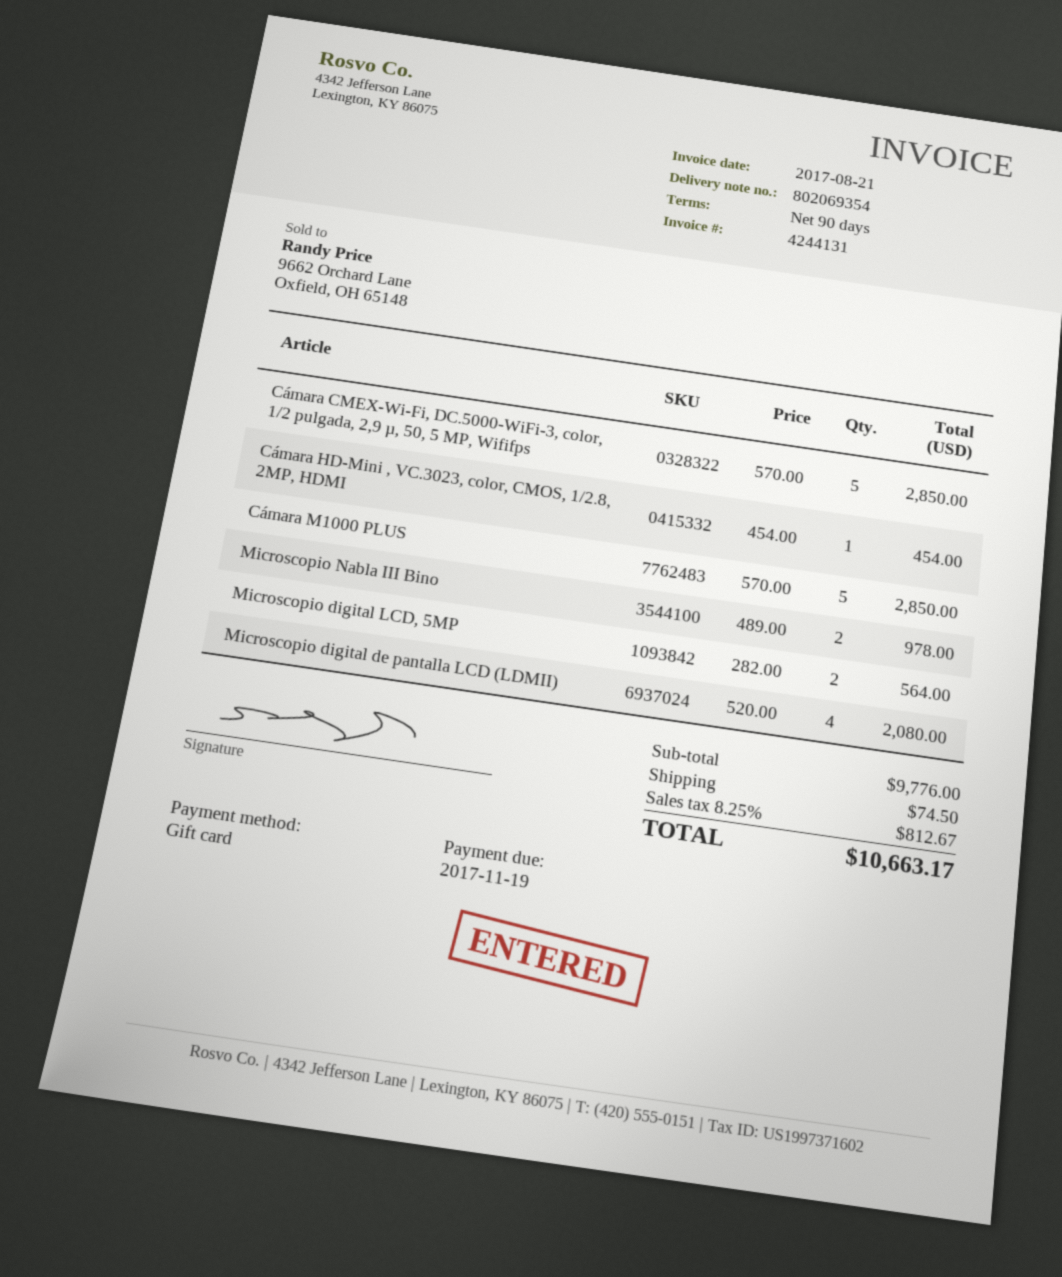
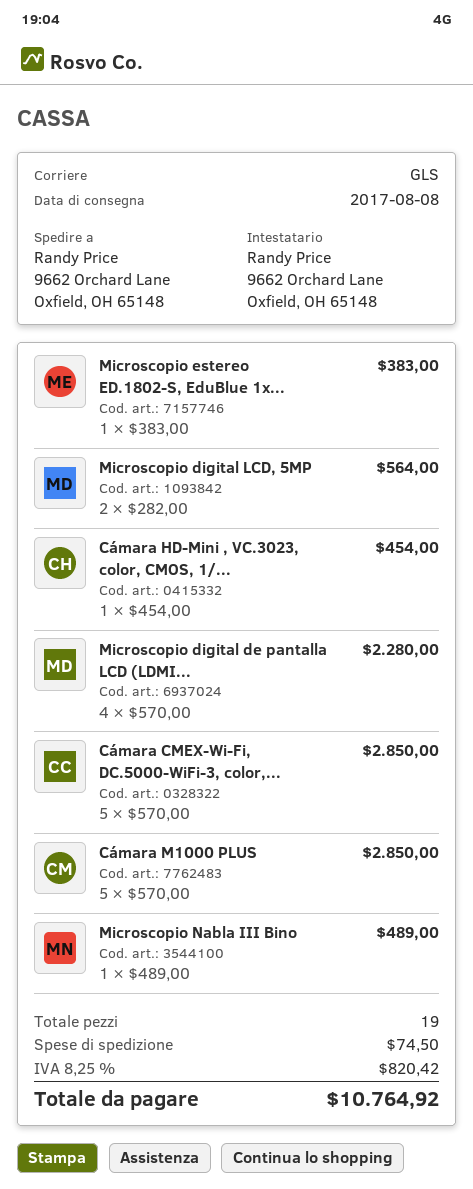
Microscopio Nabla III Bino: 2 x 489.00 = 978.00 -> 1 x 489.00 = 489.00
Microscopio digital de pantalla LCD (LDMII): 4 x 520.00 = 2080.00 -> 4 x 570.00 = 2280.00
Microscopio estereo ED.1802-S, EduBlue 1x...: none -> 1 x 383.00 = 383.00
tax: 8.25% = 812.67 -> 8.25% = 820.42
total: 10663.17 -> 10764.92

